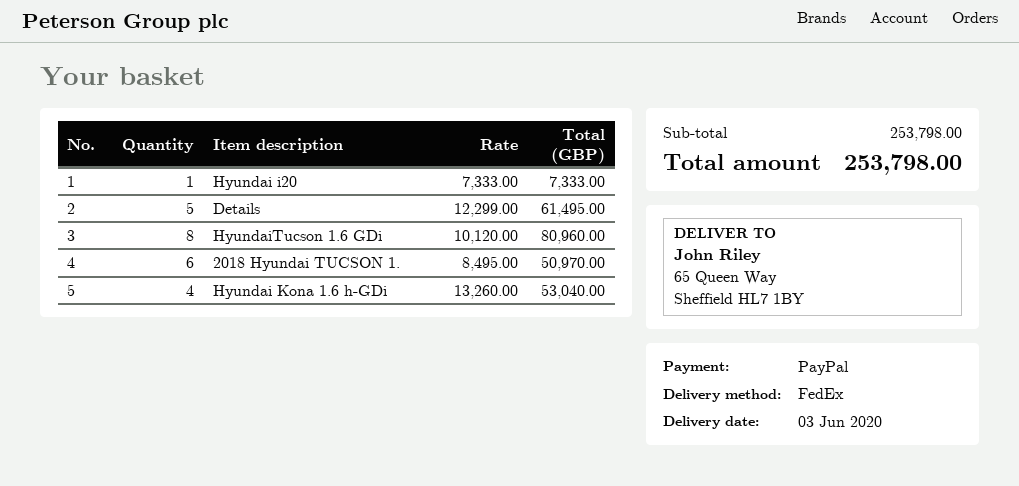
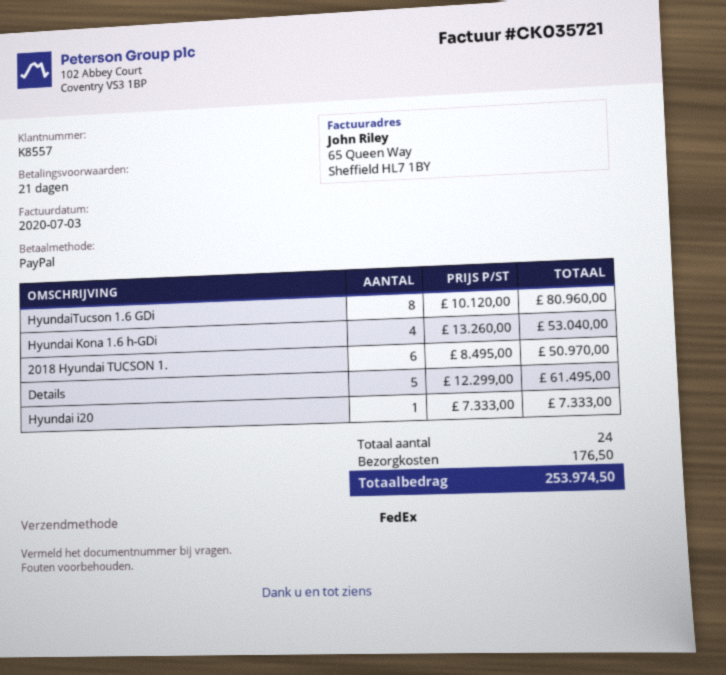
shipping: none -> 176.50
total: 253798.00 -> 253974.50

